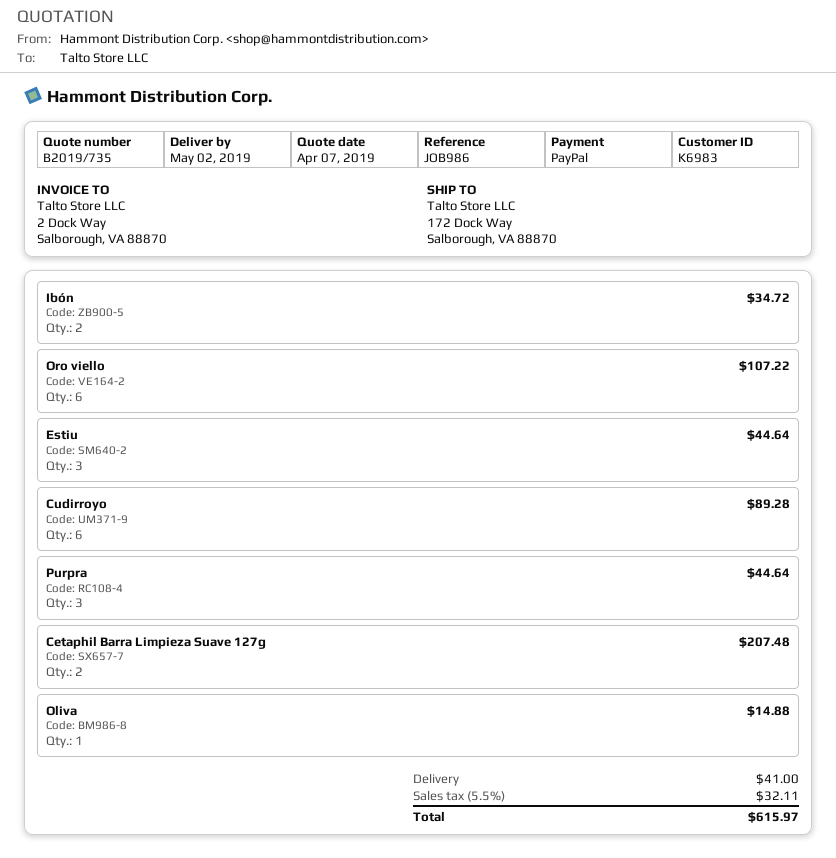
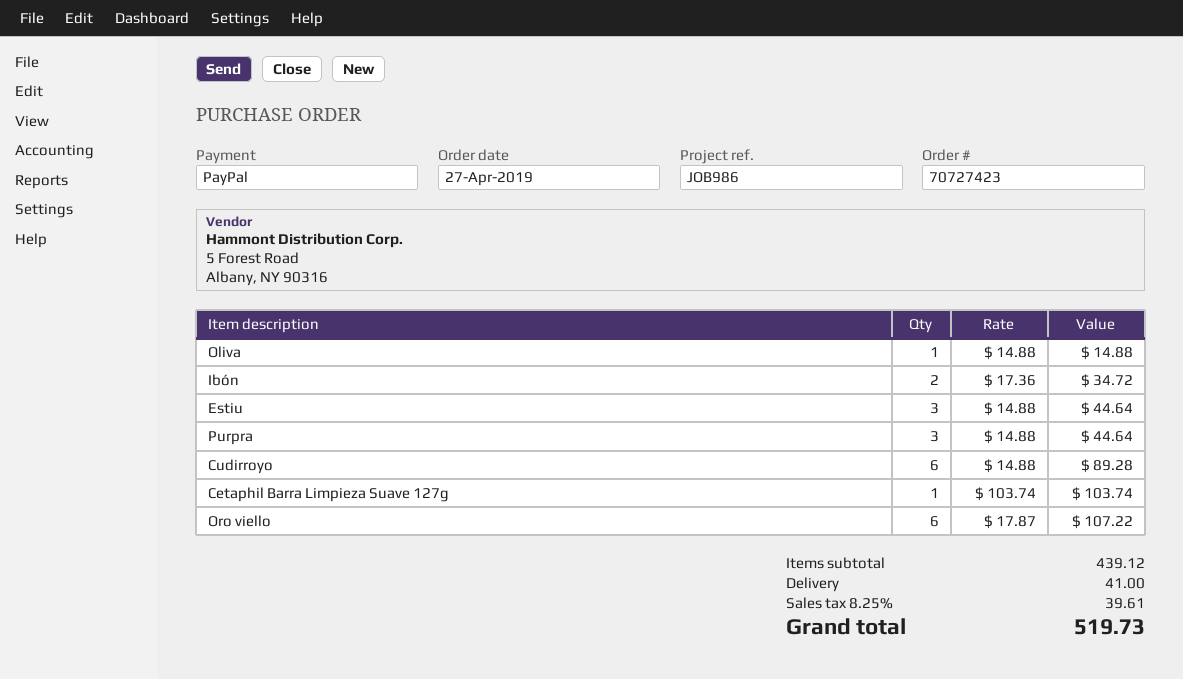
Cetaphil Barra Limpieza Suave 127g: 2 for 207.48 -> 1 for 103.74
tax: 5.5% = 32.11 -> 8.25% = 39.61
total: 615.97 -> 519.73

